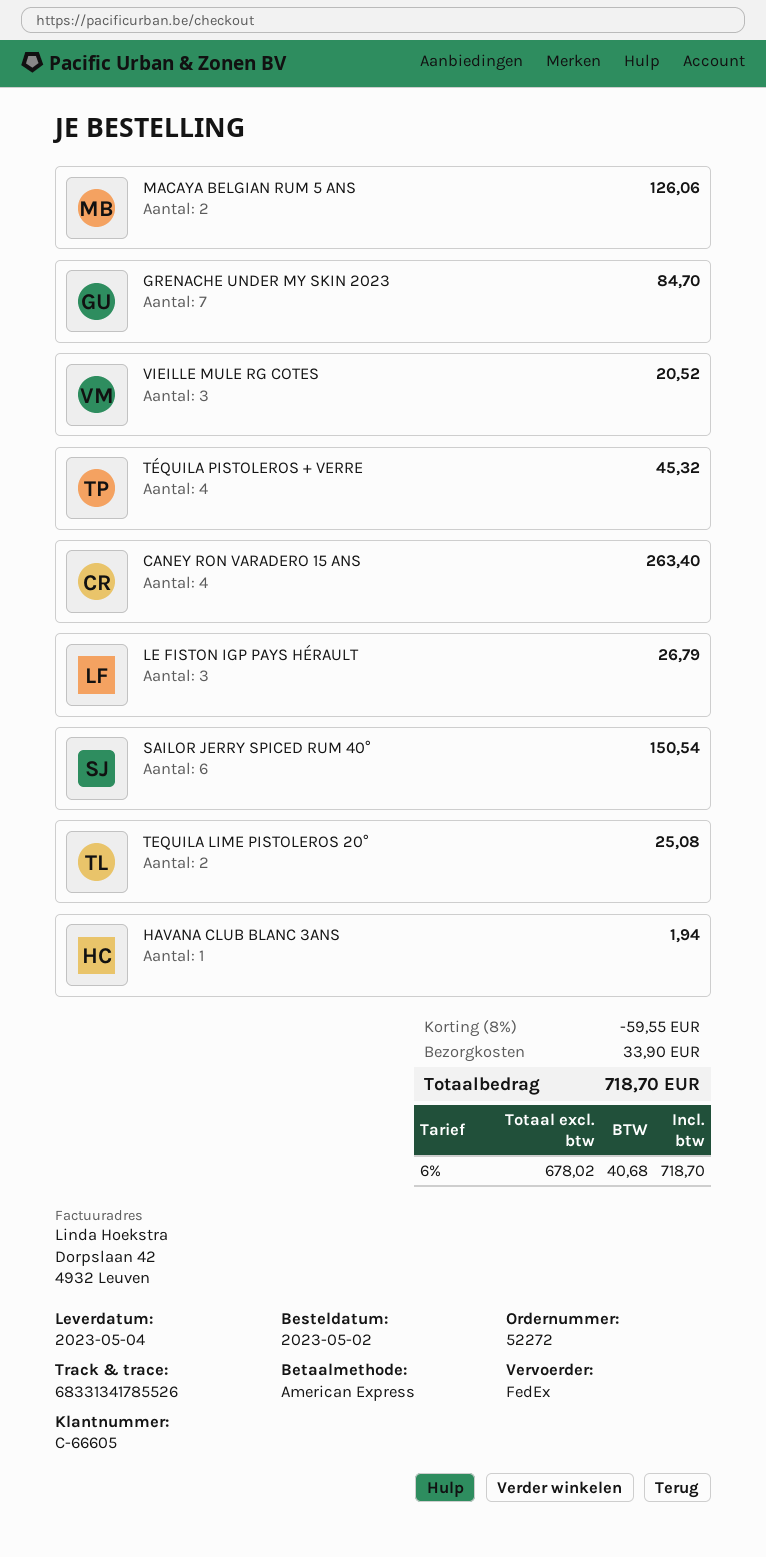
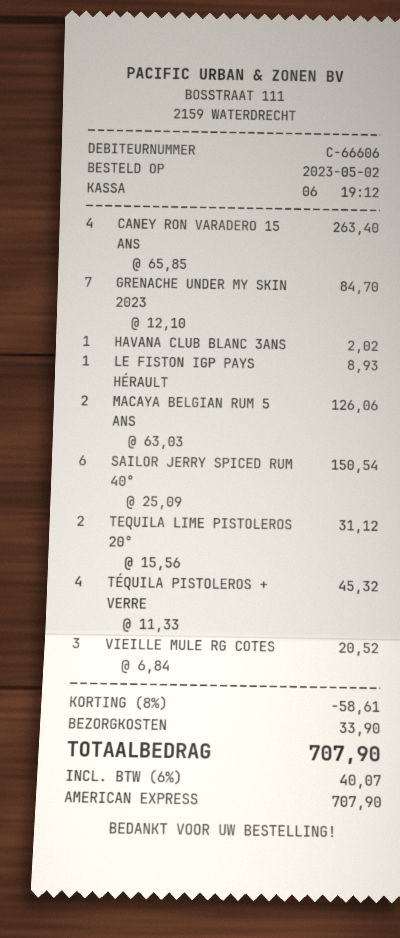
customer number: C-66605 -> C-66606
LE FISTON IGP PAYS HÉRAULT: 3 for 26.79 -> 1 for 8.93
TEQUILA LIME PISTOLEROS 20°: 2 for 25.08 -> 2 for 31.12
HAVANA CLUB BLANC 3ANS: 1 for 1.94 -> 1 for 2.02
discount: 8% = 59.55 -> 8% = 58.61
tax: 6% = 40.68 -> 6% = 40.07
total: 718.70 -> 707.90

